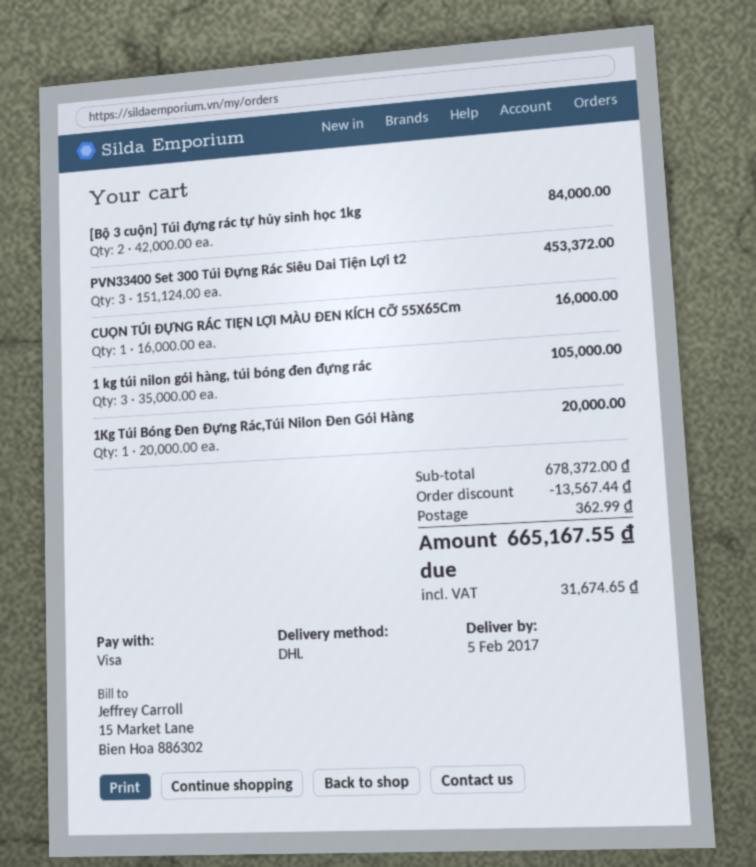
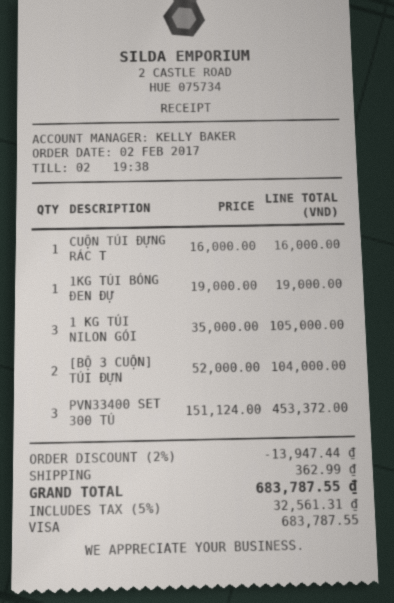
[Bộ 3 cuộn] Túi đựng rác tự hủy sinh học 1kg: 2 x 42000.00 = 84000.00 -> 2 x 52000.00 = 104000.00
1Kg Túi Bóng Đen Đựng Rác,Túi Nilon Đen Gói Hàng: 1 x 20000.00 = 20000.00 -> 1 x 19000.00 = 19000.00
discount: 13567.44 -> 13947.44
tax: 31674.65 -> 32561.31
total: 665167.55 -> 683787.55

